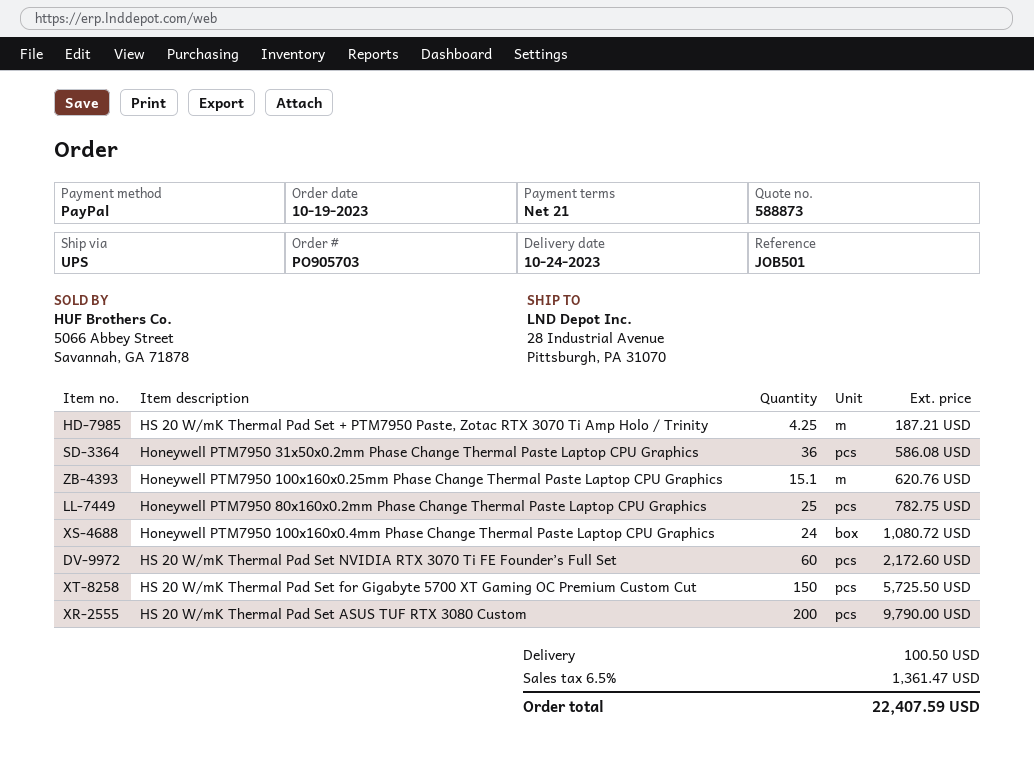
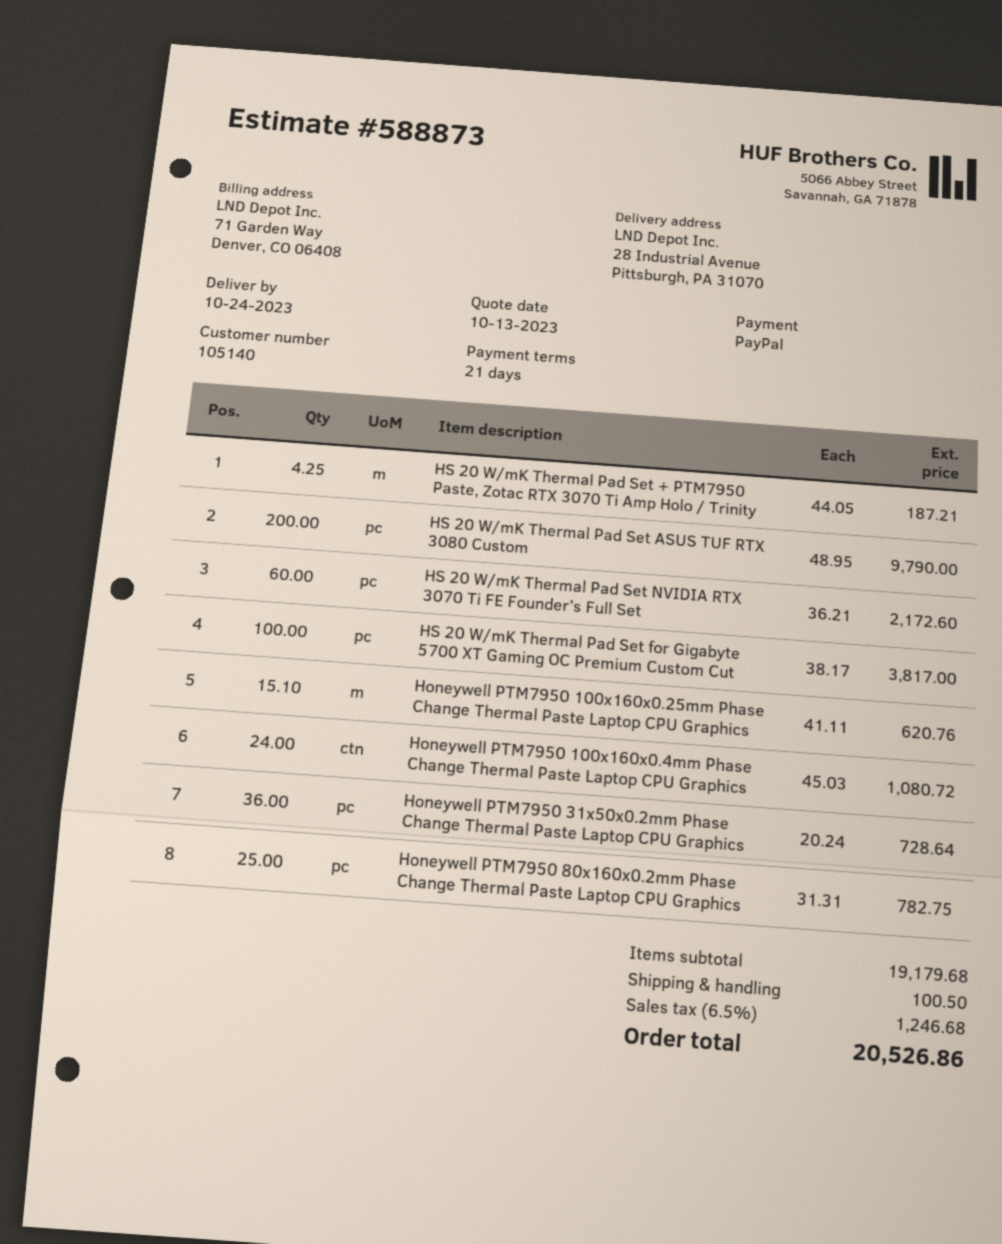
Honeywell PTM7950 31x50x0.2mm Phase Change Thermal Paste Laptop CPU Graphics: 36 for 586.08 -> 36 for 728.64
HS 20 W/mK Thermal Pad Set for Gigabyte 5700 XT Gaming OC Premium Custom Cut: 150 for 5725.50 -> 100 for 3817.00
tax: 6.5% = 1361.47 -> 6.5% = 1246.68
total: 22407.59 -> 20526.86

